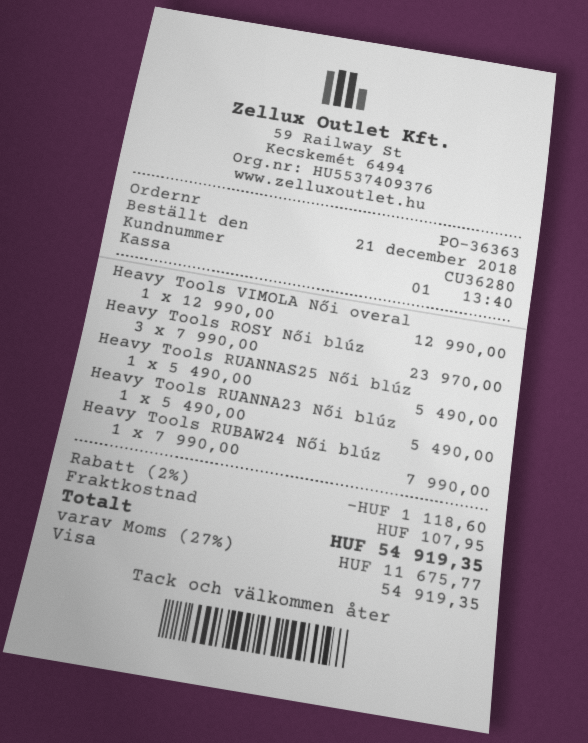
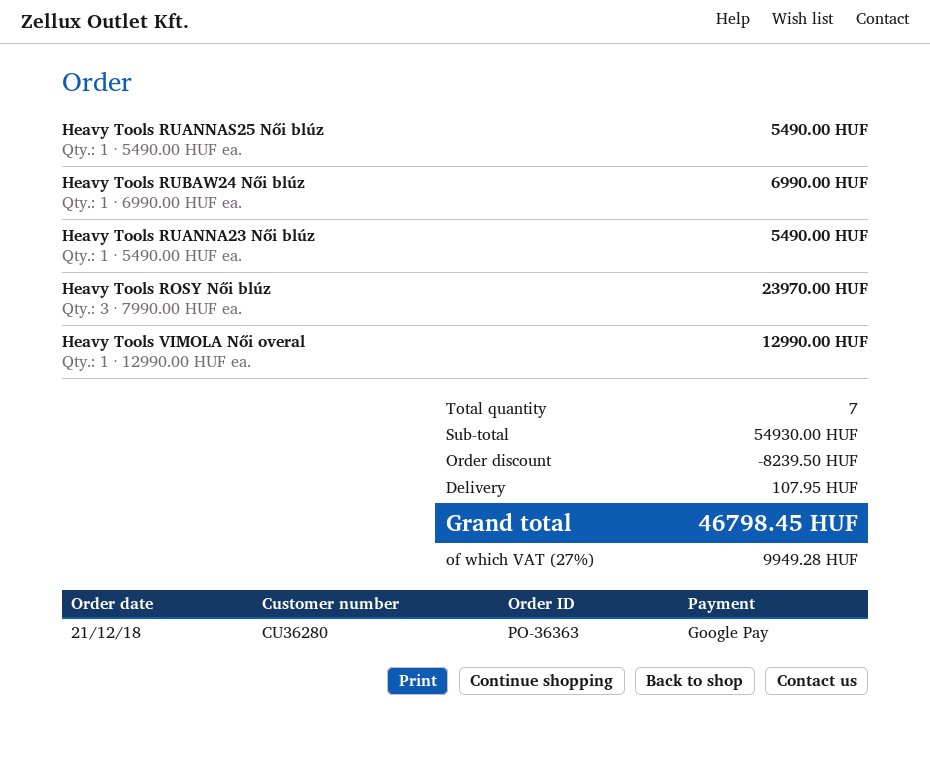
payment method: Visa -> Google Pay
Heavy Tools RUBAW24 Női blúz: 1 x 7990.00 = 7990.00 -> 1 x 6990.00 = 6990.00
discount: 1118.60 -> 8239.50
tax: 27% = 11675.77 -> 27% = 9949.28
total: 54919.35 -> 46798.45

